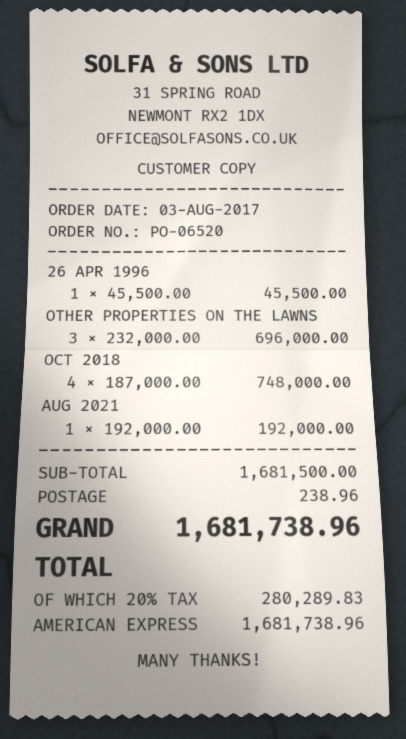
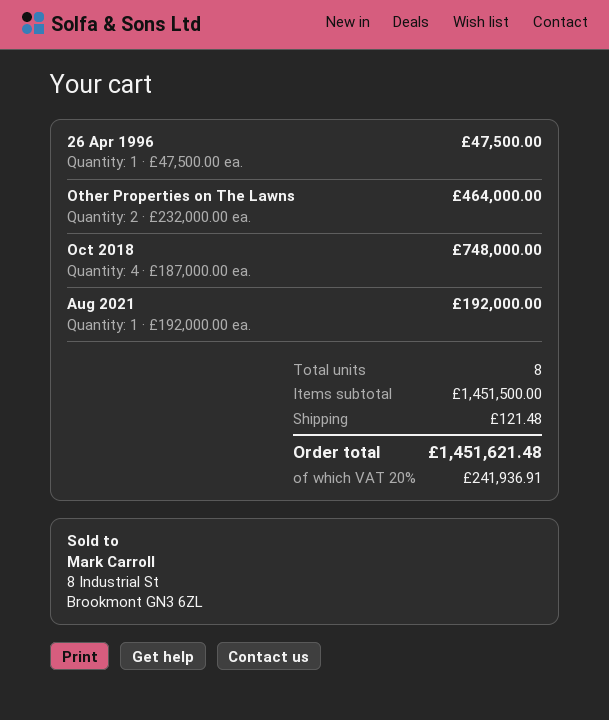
26 APR 1996: 1 x 45500.00 = 45500.00 -> 1 x 47500.00 = 47500.00
OTHER PROPERTIES ON THE LAWNS: 3 x 232000.00 = 696000.00 -> 2 x 232000.00 = 464000.00
subtotal: 1681500.00 -> 1451500.00
shipping: 238.96 -> 121.48
tax: 20% = 280289.83 -> 20% = 241936.91
total: 1681738.96 -> 1451621.48

